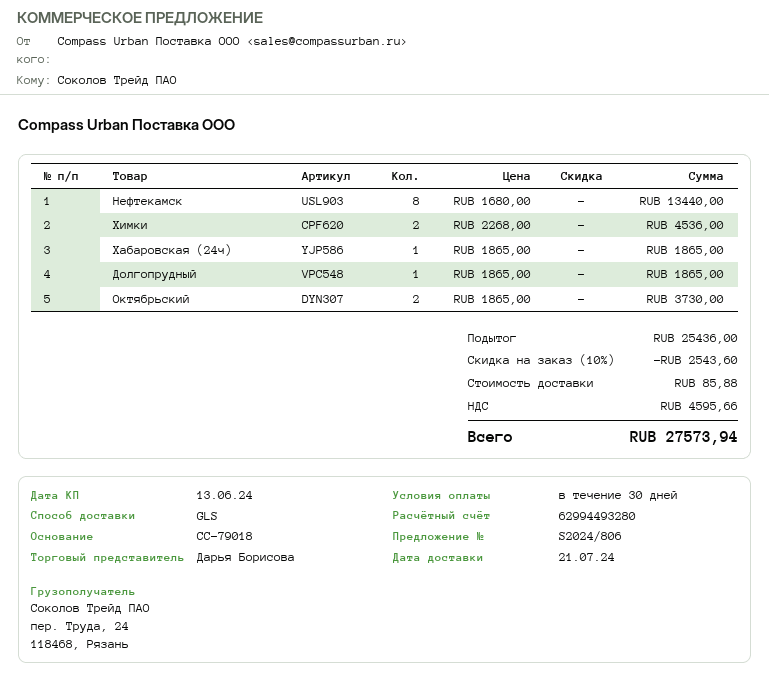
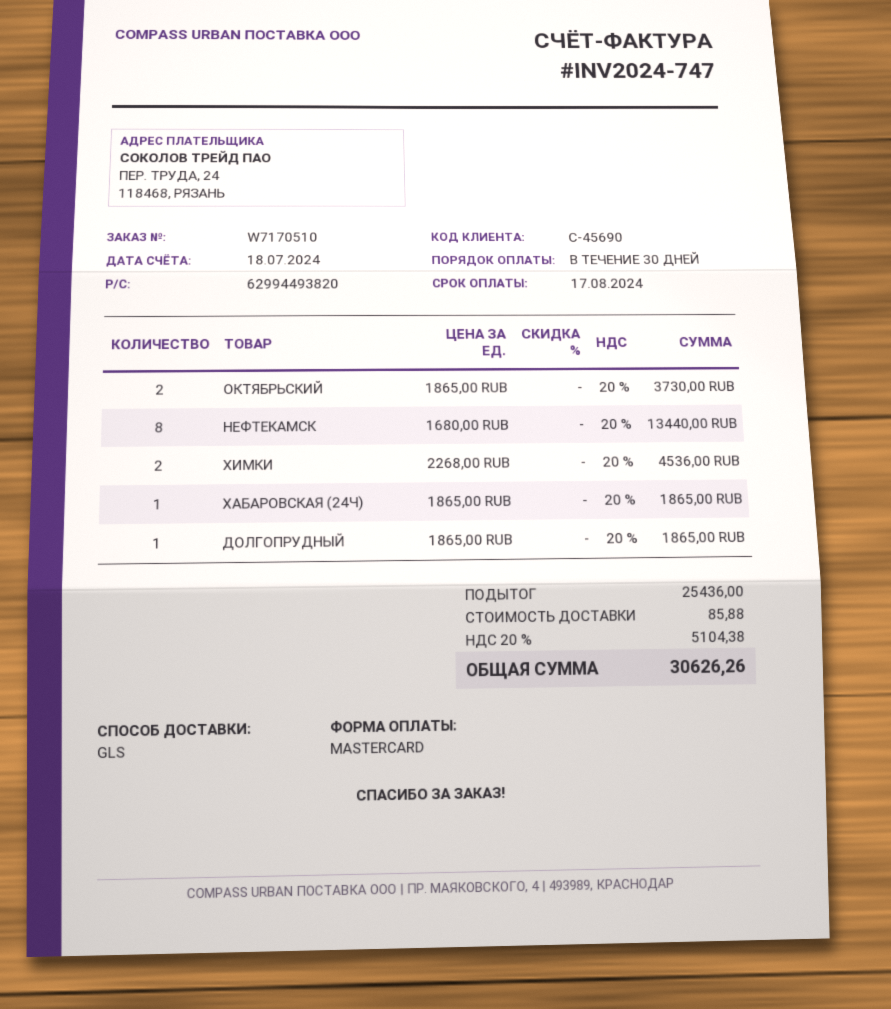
bank account: 62994493280 -> 62994493820
discount: 10% = 2543.60 -> none
tax: 4595.66 -> 5104.38
total: 27573.94 -> 30626.26

